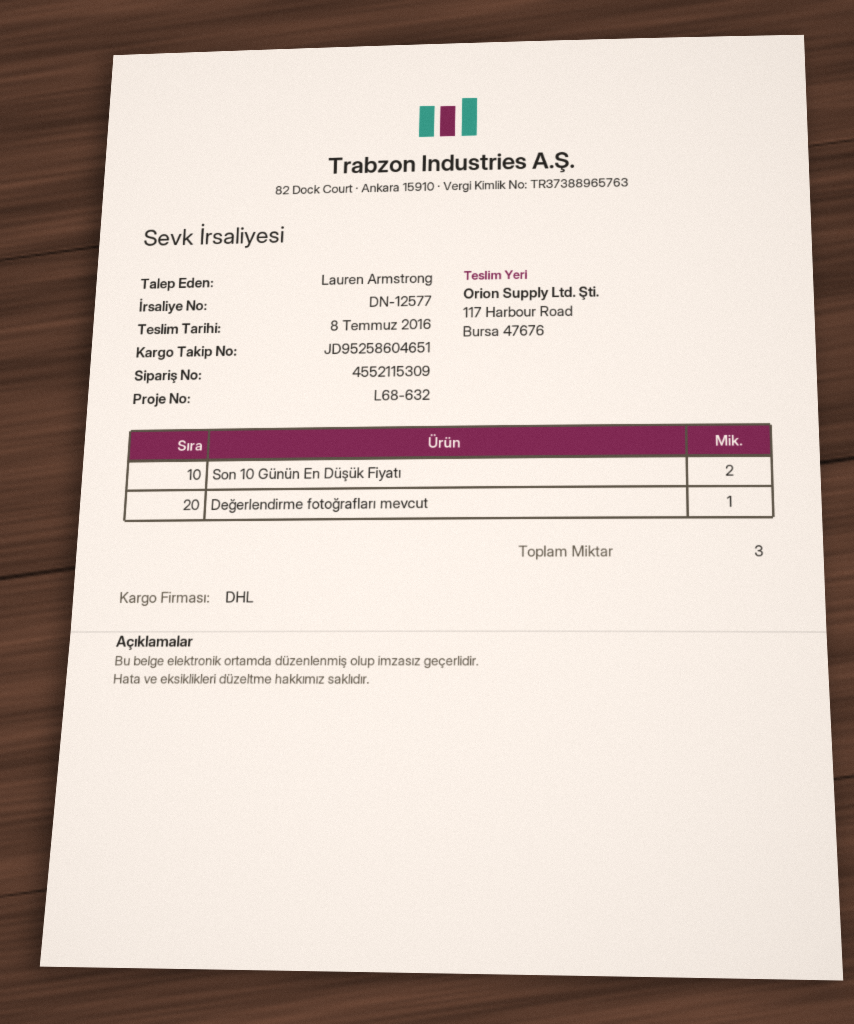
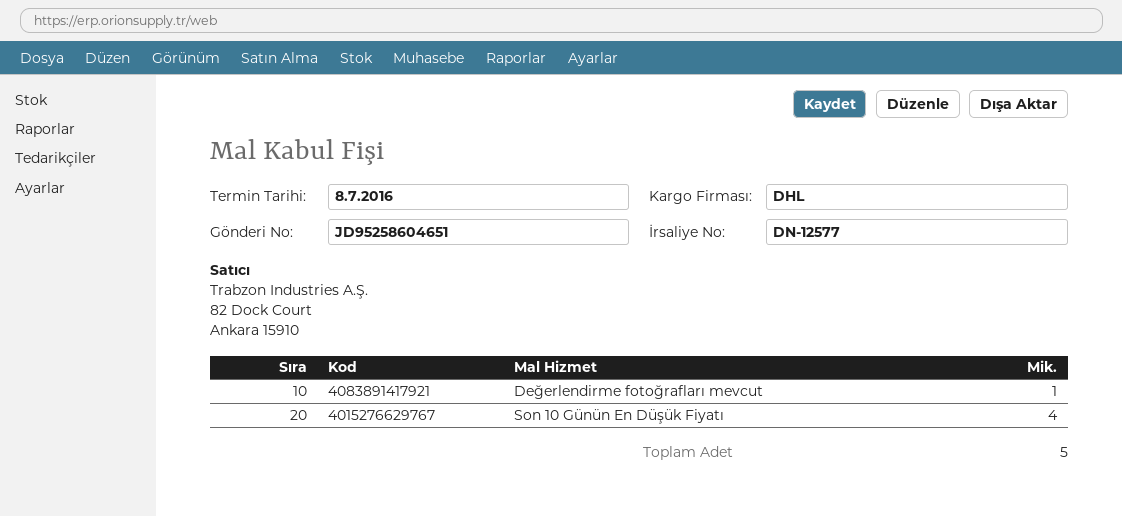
Son 10 Günün En Düşük Fiyatı: 2 -> 4
total quantity: 3 -> 5

